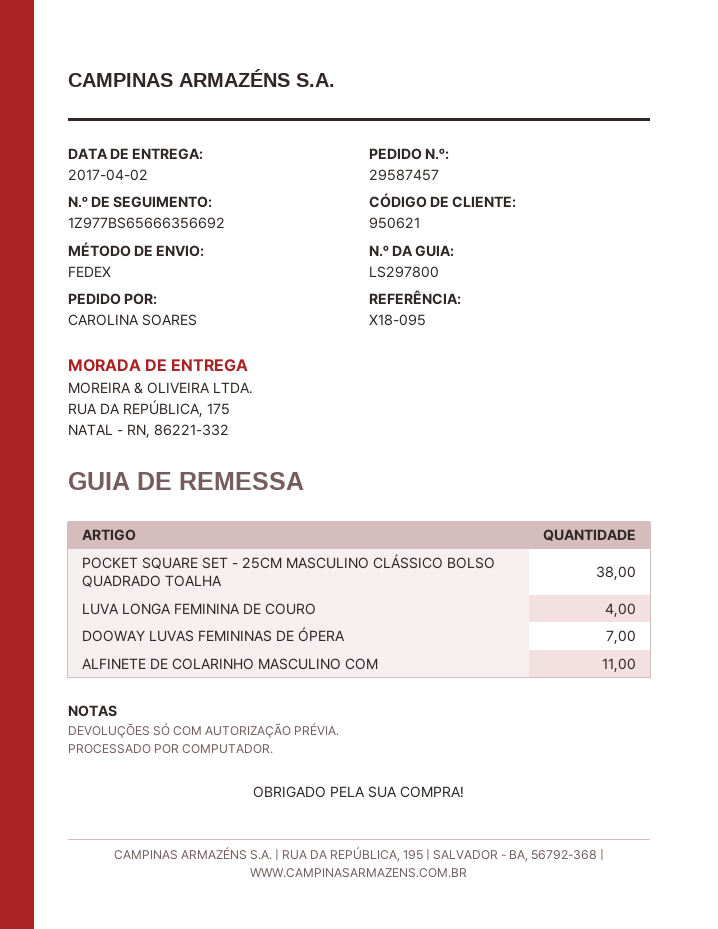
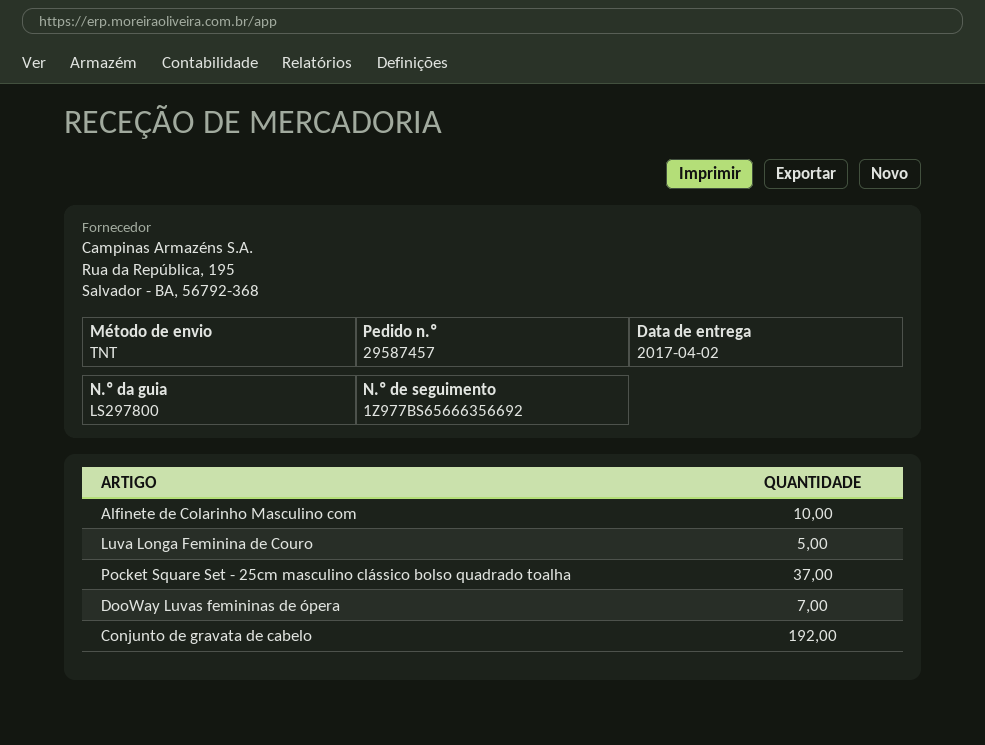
shipping method: FedEx -> TNT
POCKET SQUARE SET - 25CM MASCULINO CLÁSSICO BOLSO QUADRADO TOALHA: 38 -> 37
LUVA LONGA FEMININA DE COURO: 4 -> 5
ALFINETE DE COLARINHO MASCULINO COM: 11 -> 10
Conjunto de gravata de cabelo: none -> 192

